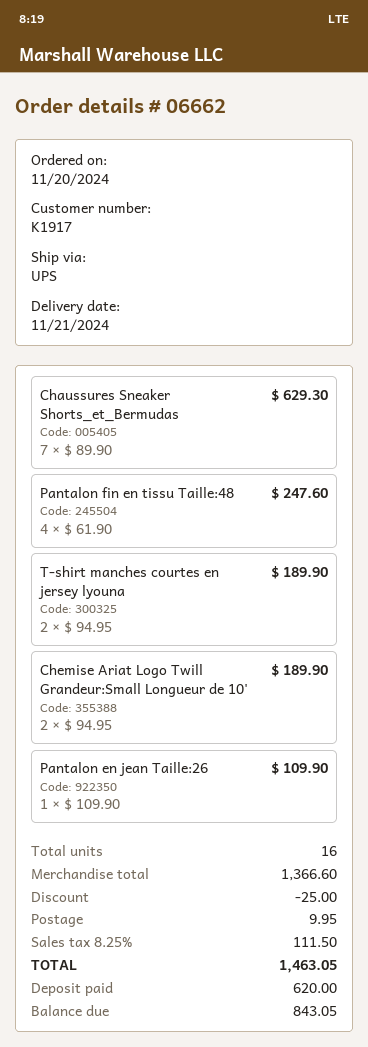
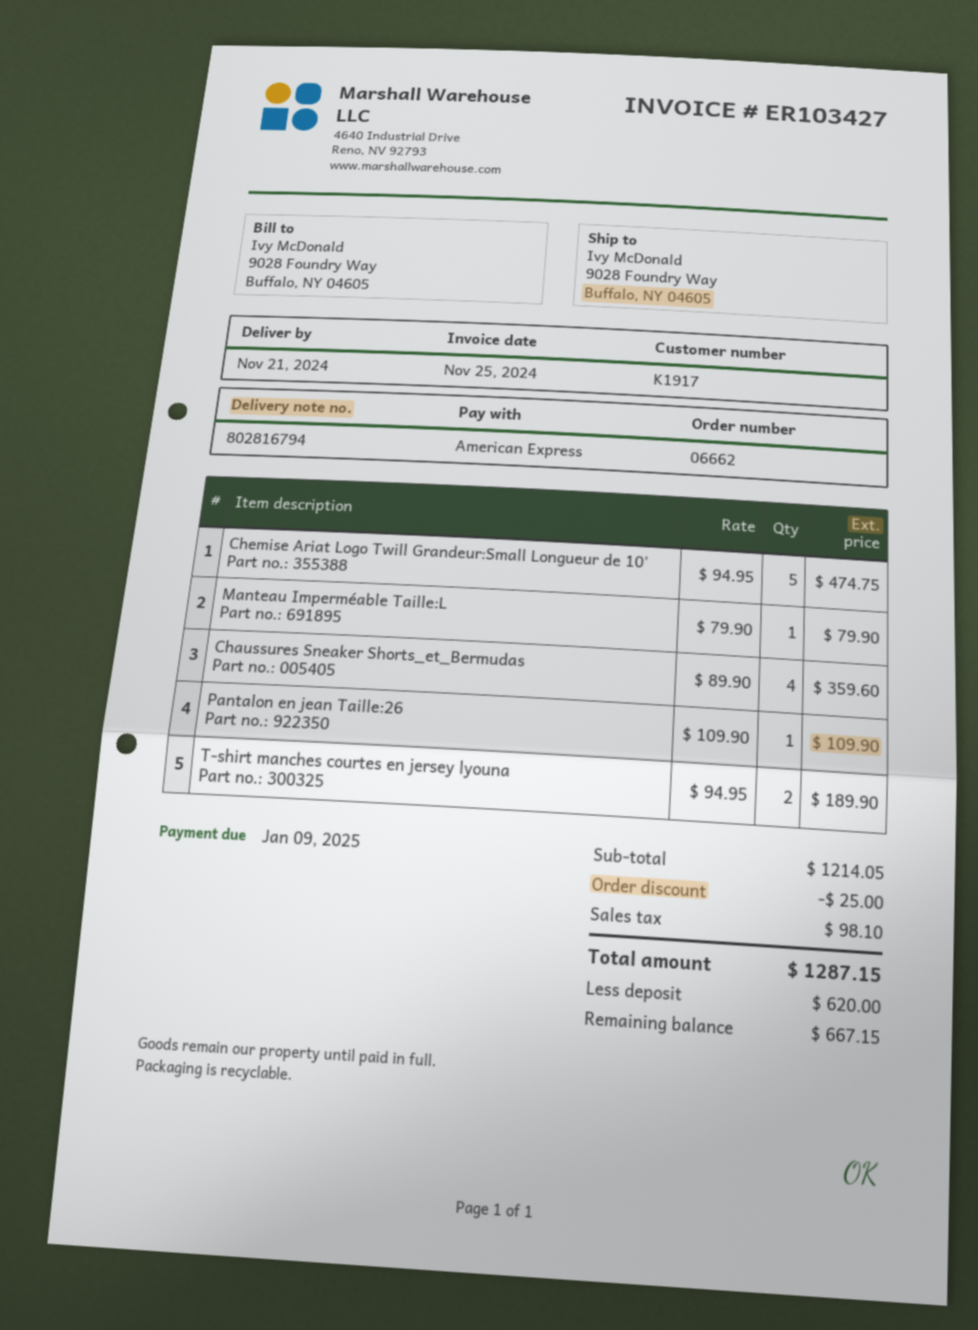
Chaussures Sneaker Shorts_et_Bermudas: 7 x 89.90 = 629.30 -> 4 x 89.90 = 359.60
Pantalon fin en tissu Taille:48: 4 x 61.90 = 247.60 -> none
Chemise Ariat Logo Twill Grandeur:Small Longueur de 10': 2 x 94.95 = 189.90 -> 5 x 94.95 = 474.75
Manteau Imperméable Taille:L: none -> 1 x 79.90 = 79.90
subtotal: 1366.60 -> 1214.05
shipping: 9.95 -> none
tax: 111.50 -> 98.10
total: 1463.05 -> 1287.15
balance: 843.05 -> 667.15

